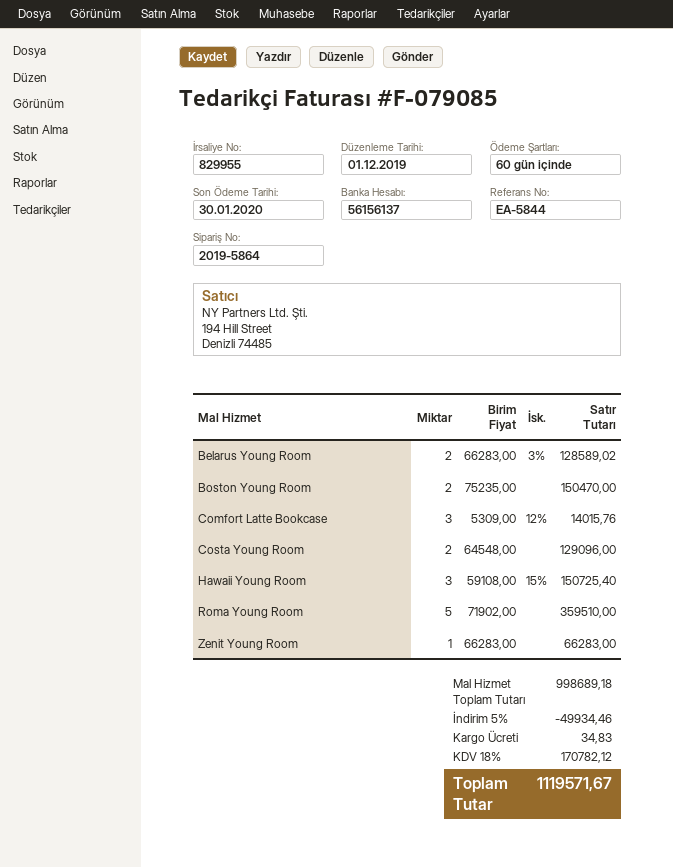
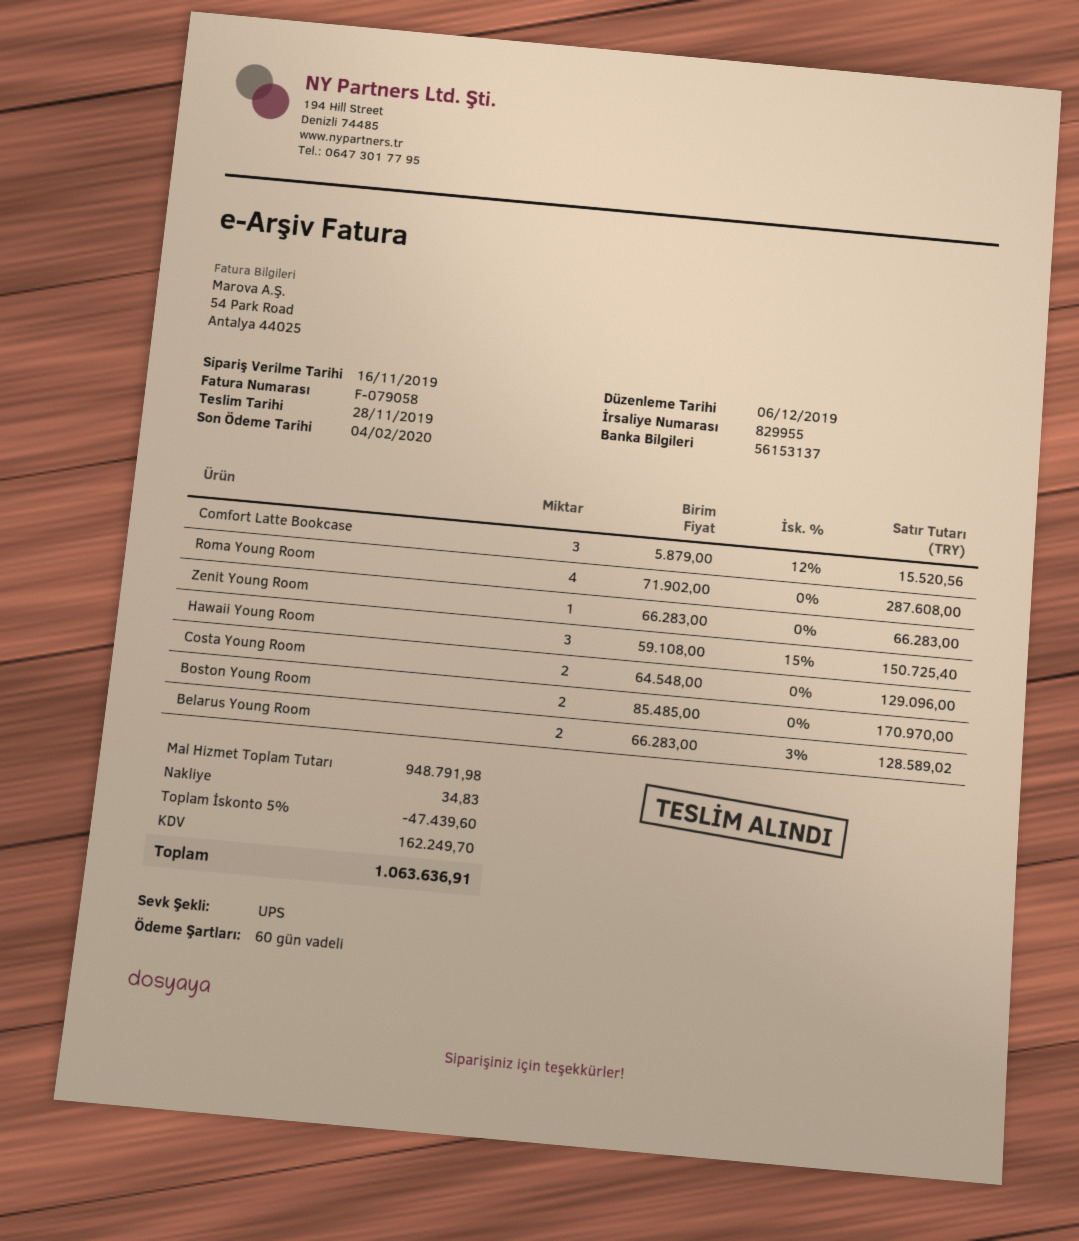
invoice number: F-079085 -> F-079058
invoice date: 2019-12-01 -> 2019-12-06
due date: 2020-01-30 -> 2020-02-04
bank account: 56156137 -> 56153137
Boston Young Room: 2 x 75235.00 = 150470.00 -> 2 x 85485.00 = 170970.00
Comfort Latte Bookcase: 3 x 5309.00 - 12% = 14015.76 -> 3 x 5879.00 - 12% = 15520.56
Roma Young Room: 5 x 71902.00 = 359510.00 -> 4 x 71902.00 = 287608.00
subtotal: 998689.18 -> 948791.98
discount: 5% = 49934.46 -> 5% = 47439.60
tax: 170782.12 -> 162249.70
total: 1119571.67 -> 1063636.91

